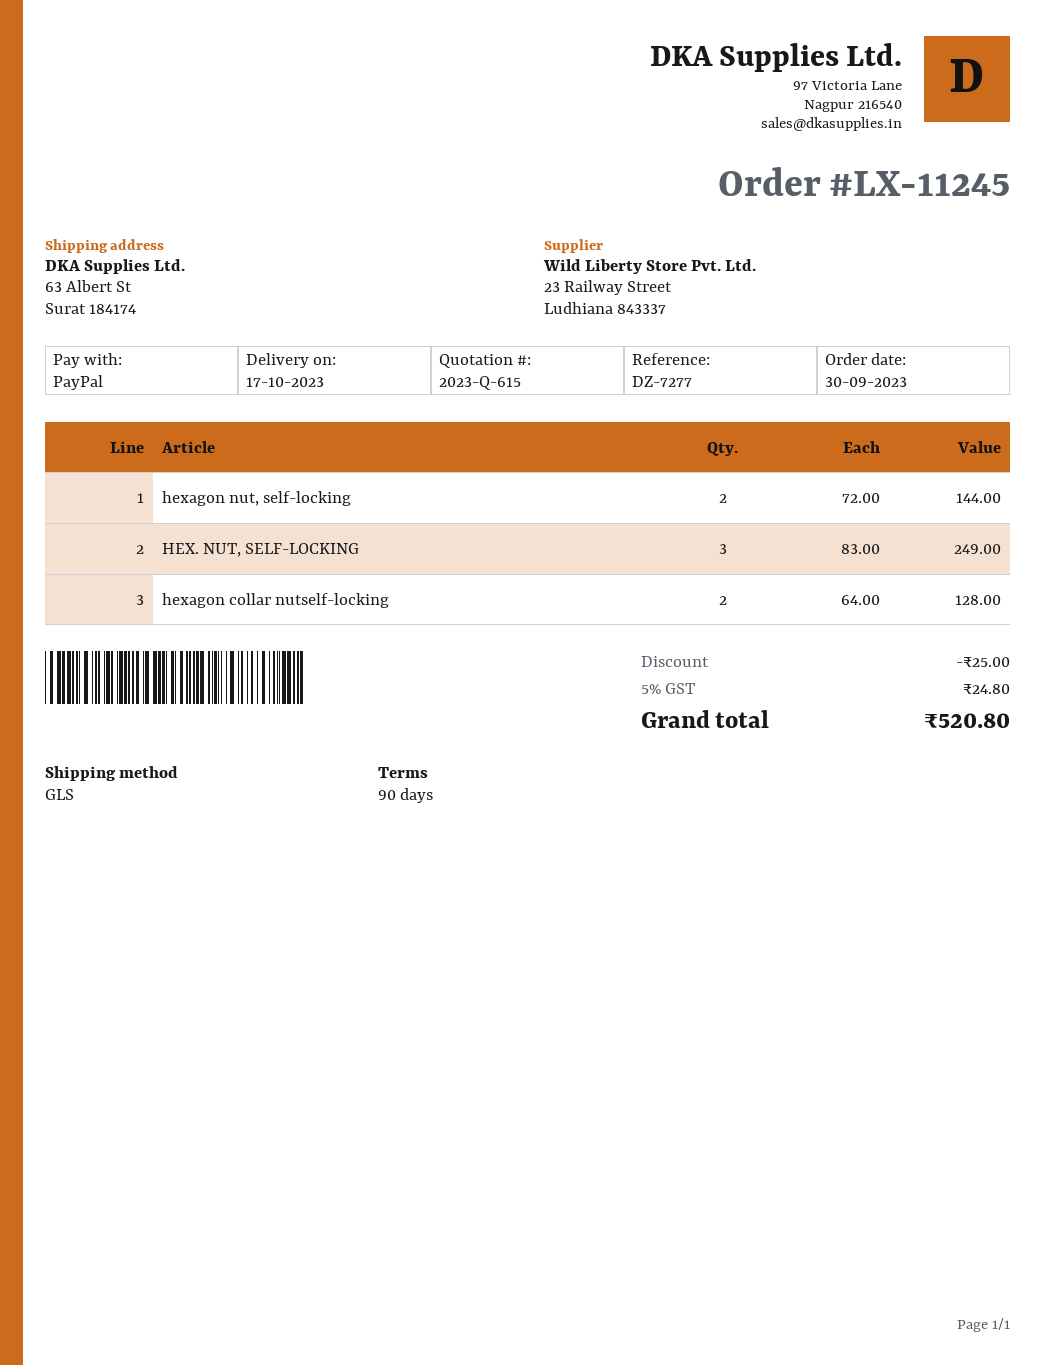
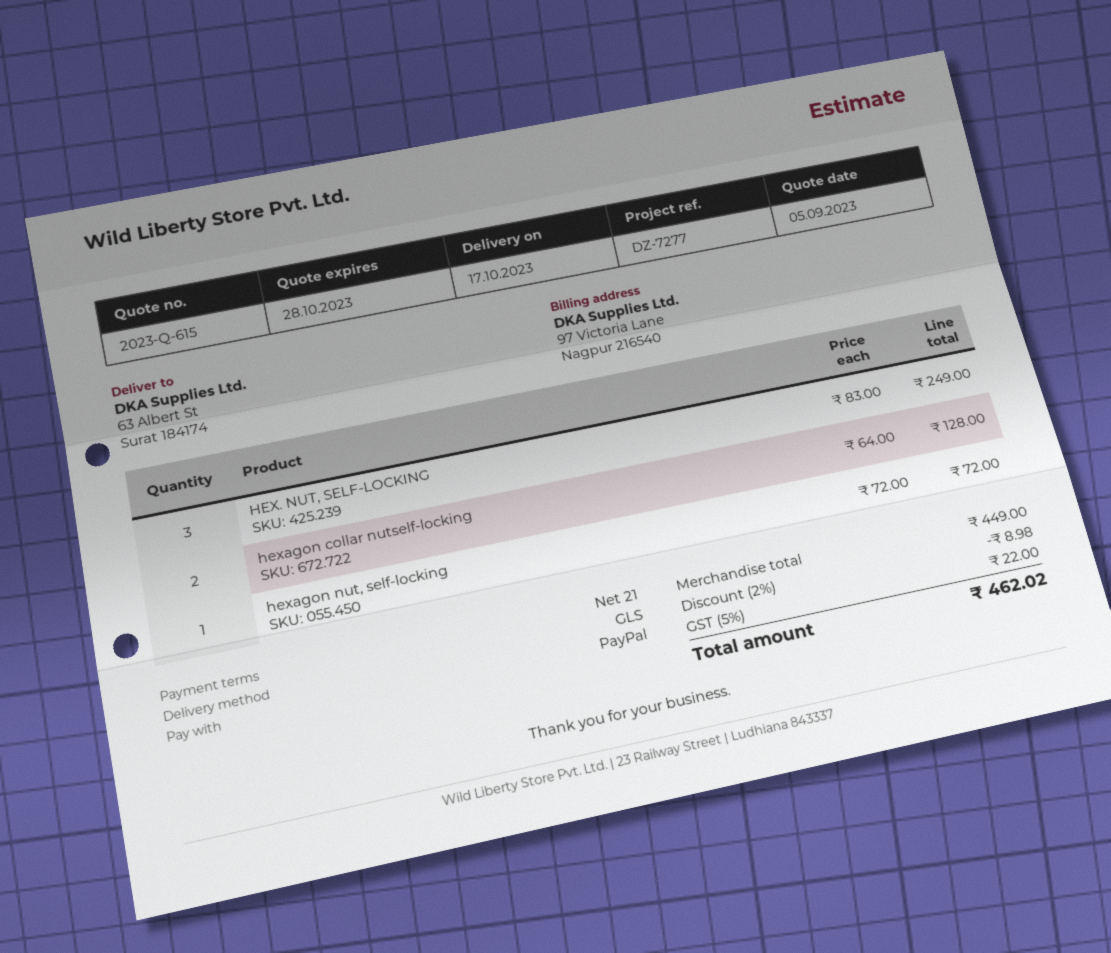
payment terms: 90 days -> 21 days
hexagon nut, self-locking: 2 x 72.00 = 144.00 -> 1 x 72.00 = 72.00
discount: 25.00 -> 8.98
tax: 5% = 24.80 -> 5% = 22.00
total: 520.80 -> 462.02

